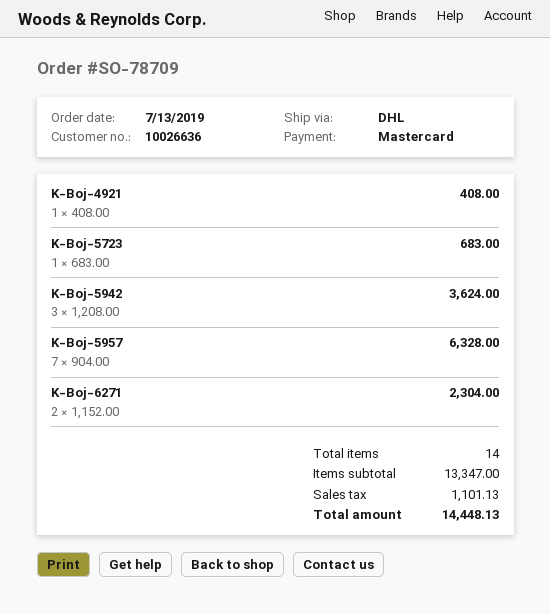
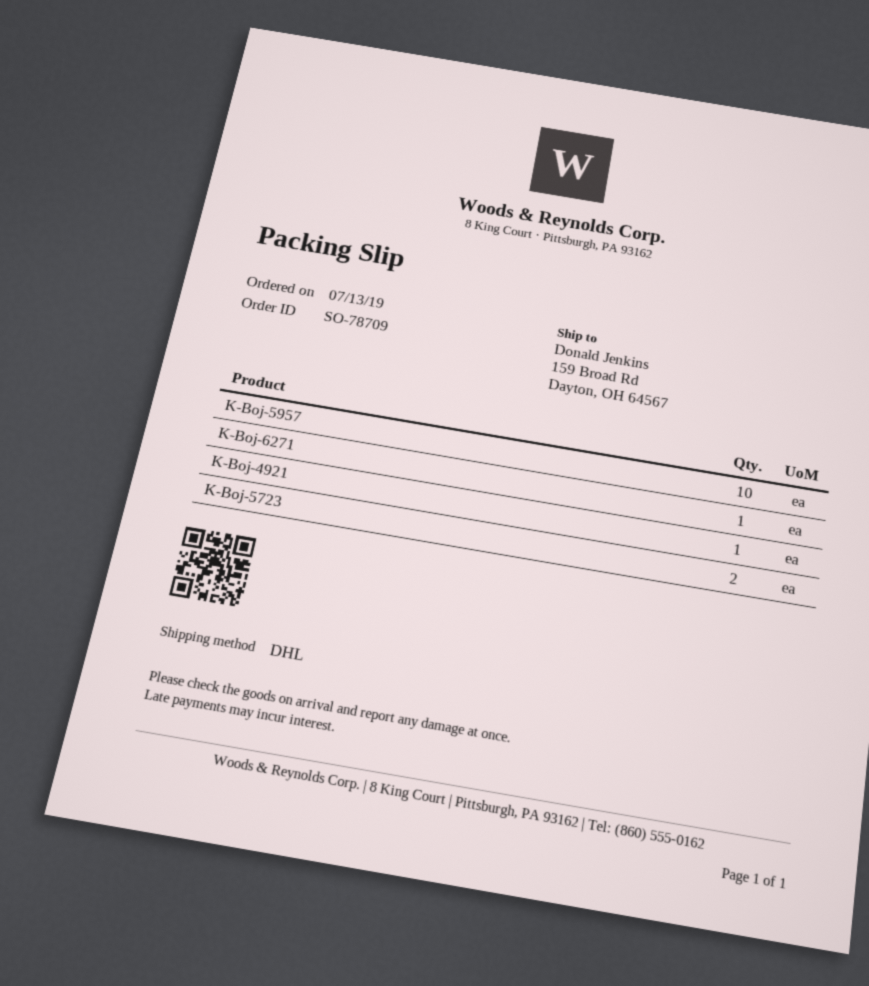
K-Boj-5723: 1 -> 2
K-Boj-5942: 3 -> none
K-Boj-5957: 7 -> 10
K-Boj-6271: 2 -> 1

